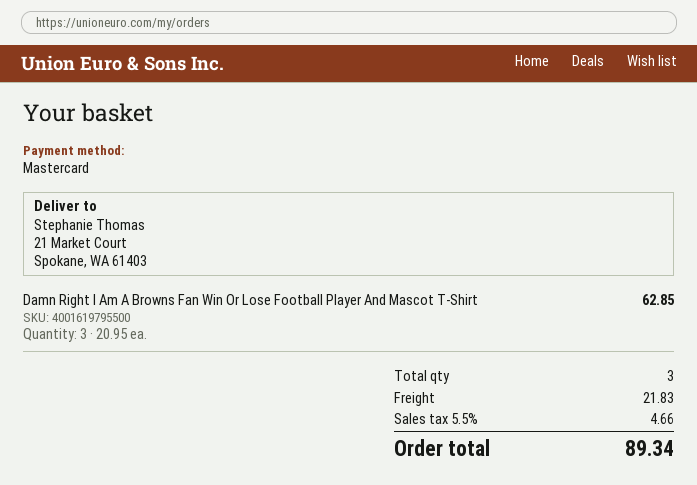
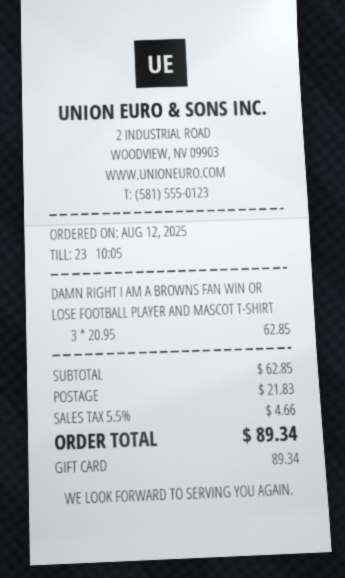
payment method: Mastercard -> gift card

